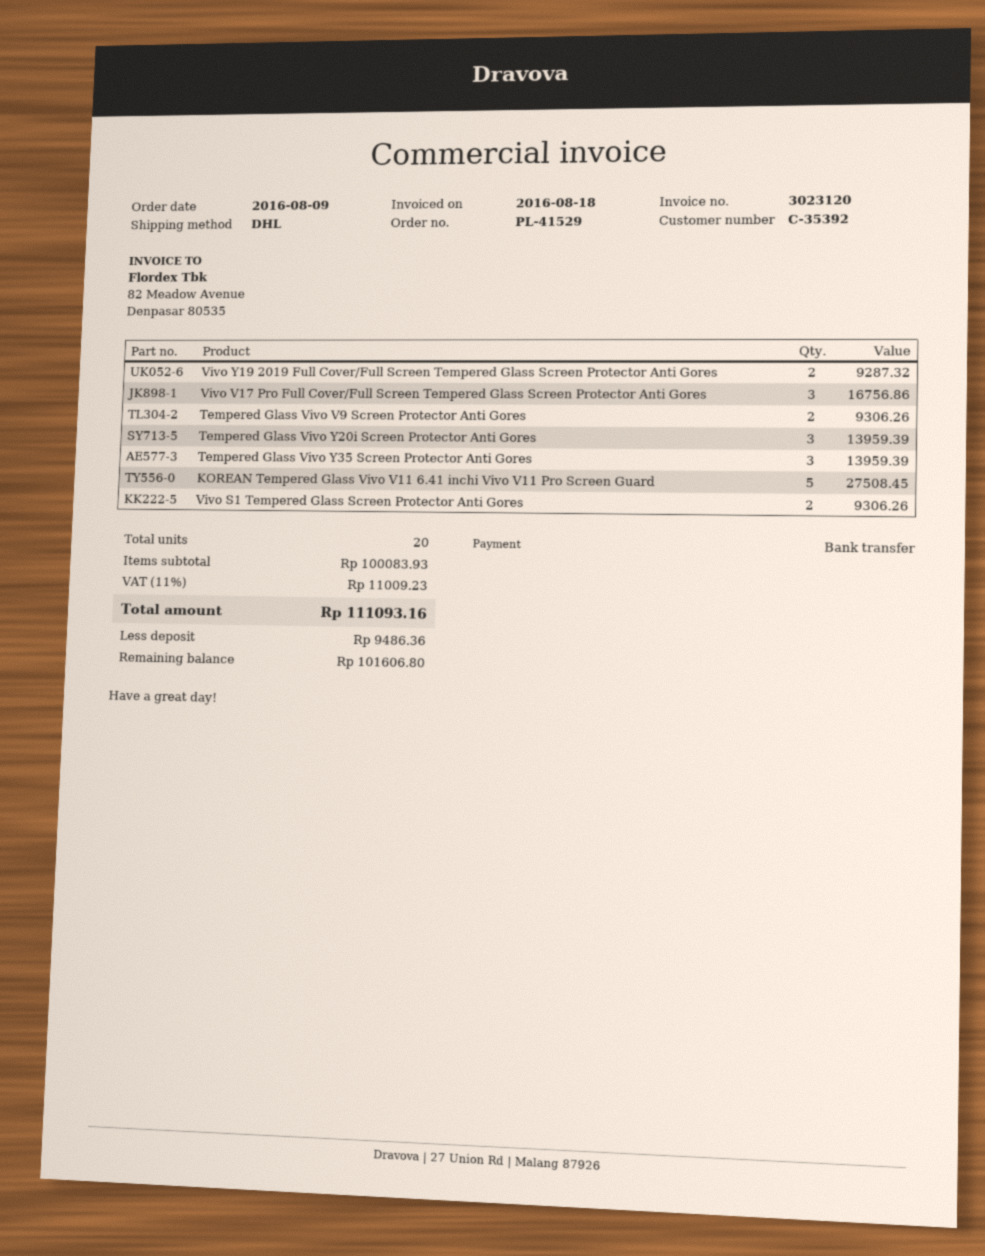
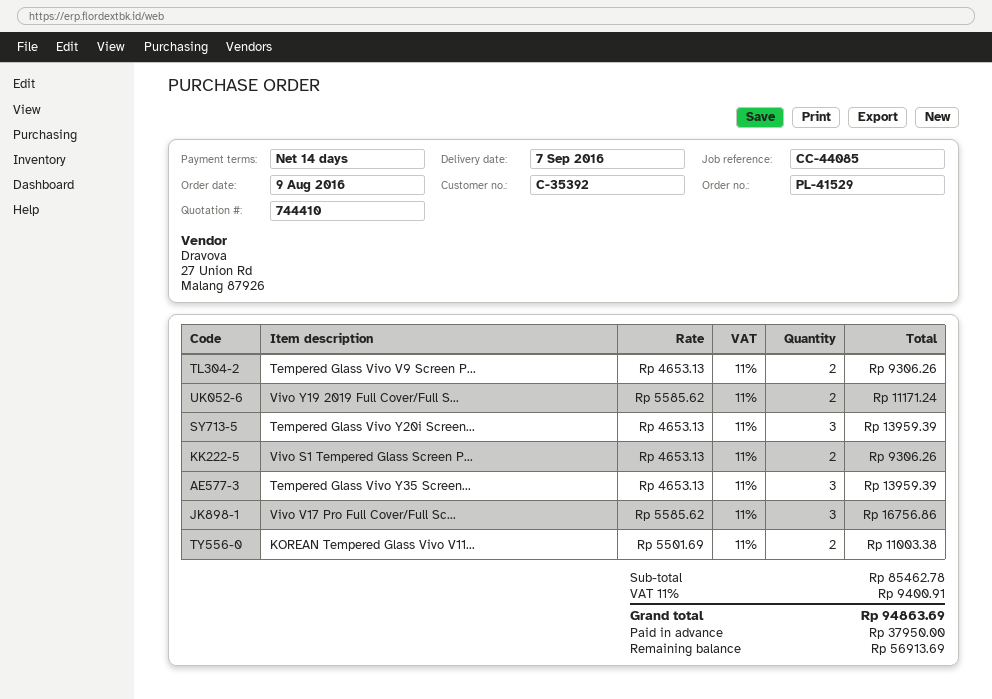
Vivo Y19 2019 Full Cover/Full Screen Tempered Glass Screen Protector Anti Gores: 2 for 9287.32 -> 2 for 11171.24
KOREAN Tempered Glass Vivo V11 6.41 inchi Vivo V11 Pro Screen Guard: 5 for 27508.45 -> 2 for 11003.38
subtotal: 100083.93 -> 85462.78
tax: 11% = 11009.23 -> 11% = 9400.91
total: 111093.16 -> 94863.69
deposit: 9486.36 -> 37950.00
balance: 101606.80 -> 56913.69

